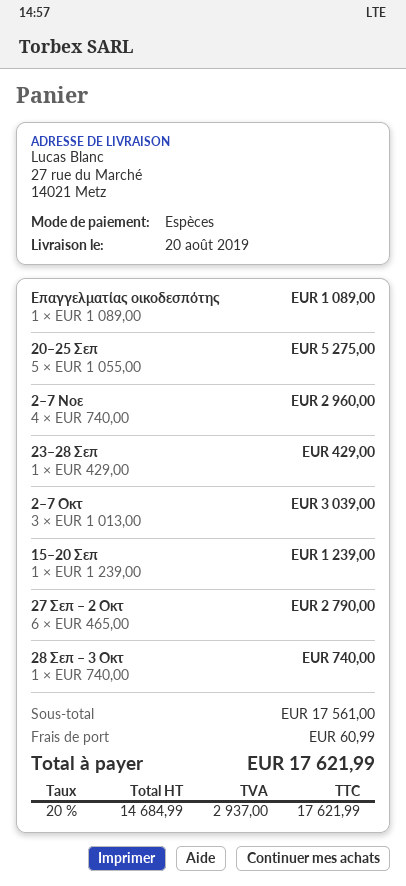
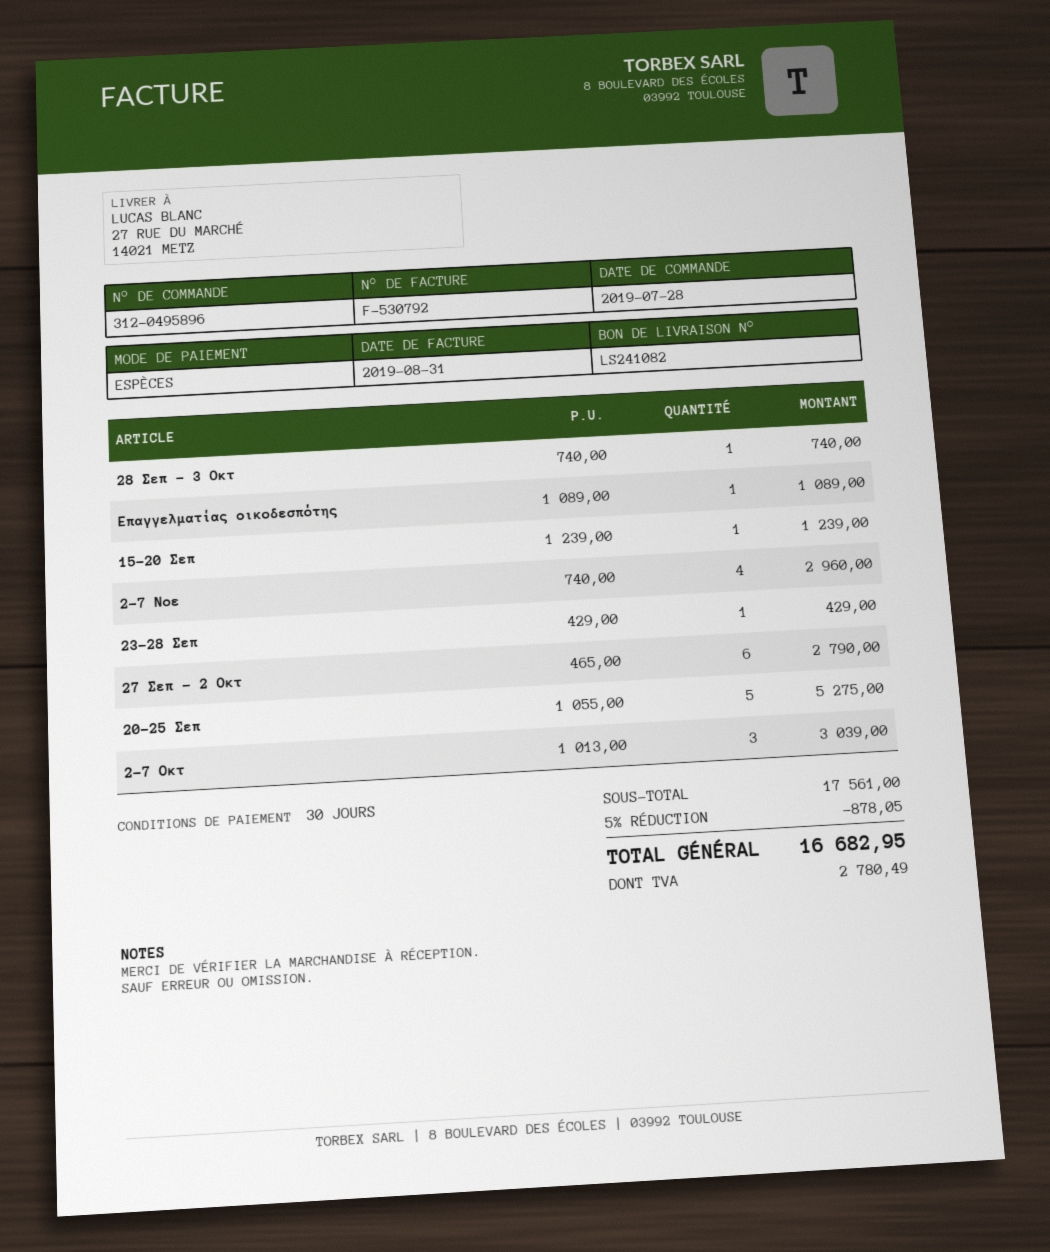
discount: none -> 5% = 878.05
shipping: 60.99 -> none
tax: 2937.00 -> 2780.49
total: 17621.99 -> 16682.95

